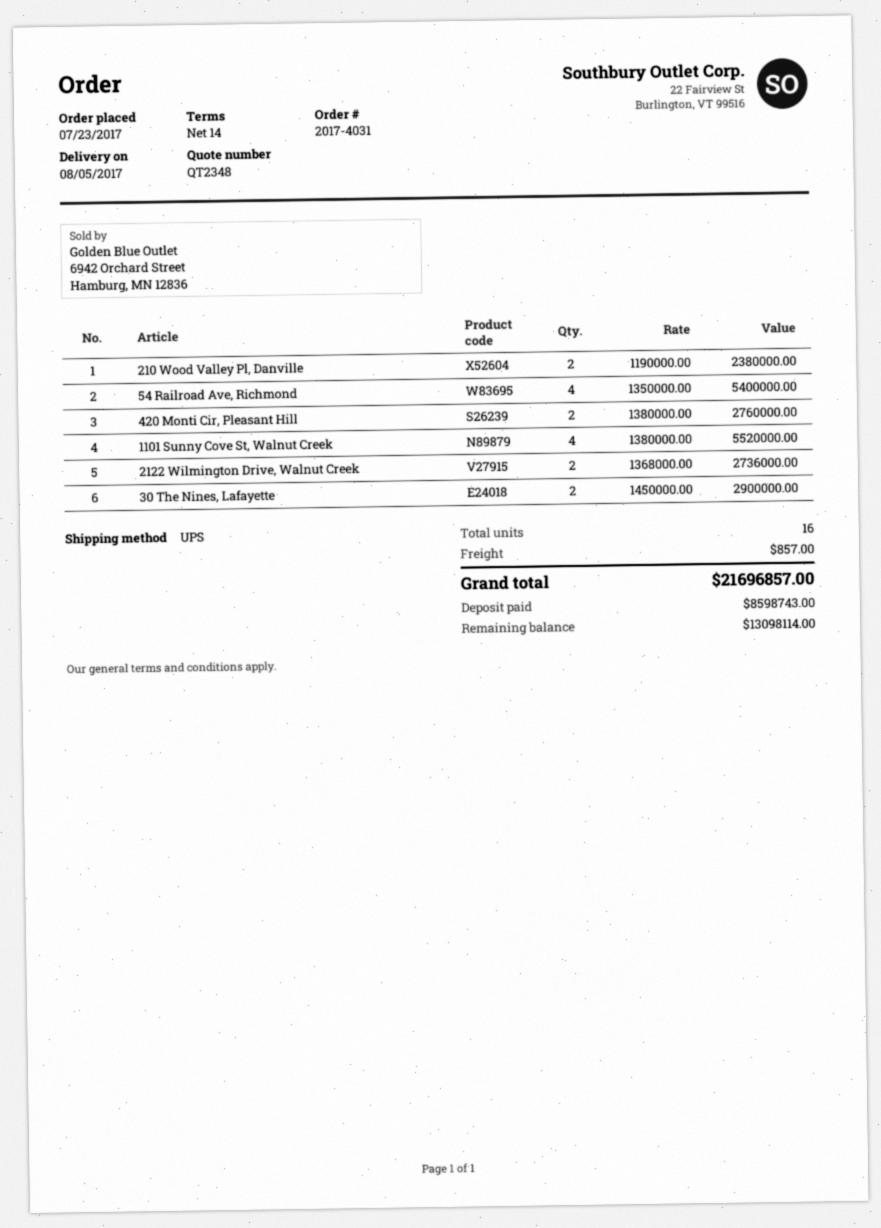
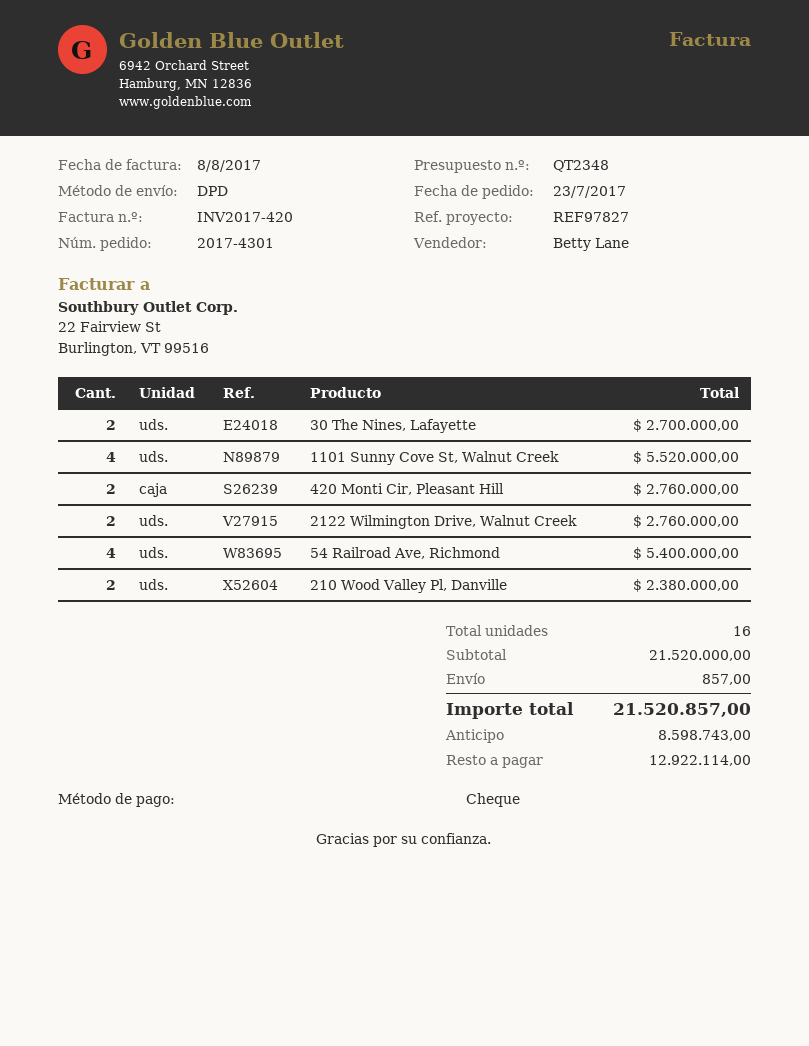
order number: 2017-4031 -> 2017-4301
shipping method: UPS -> DPD
2122 Wilmington Drive, Walnut Creek: 2 for 2736000.00 -> 2 for 2760000.00
30 The Nines, Lafayette: 2 for 2900000.00 -> 2 for 2700000.00
total: 21696857.00 -> 21520857.00
balance: 13098114.00 -> 12922114.00

